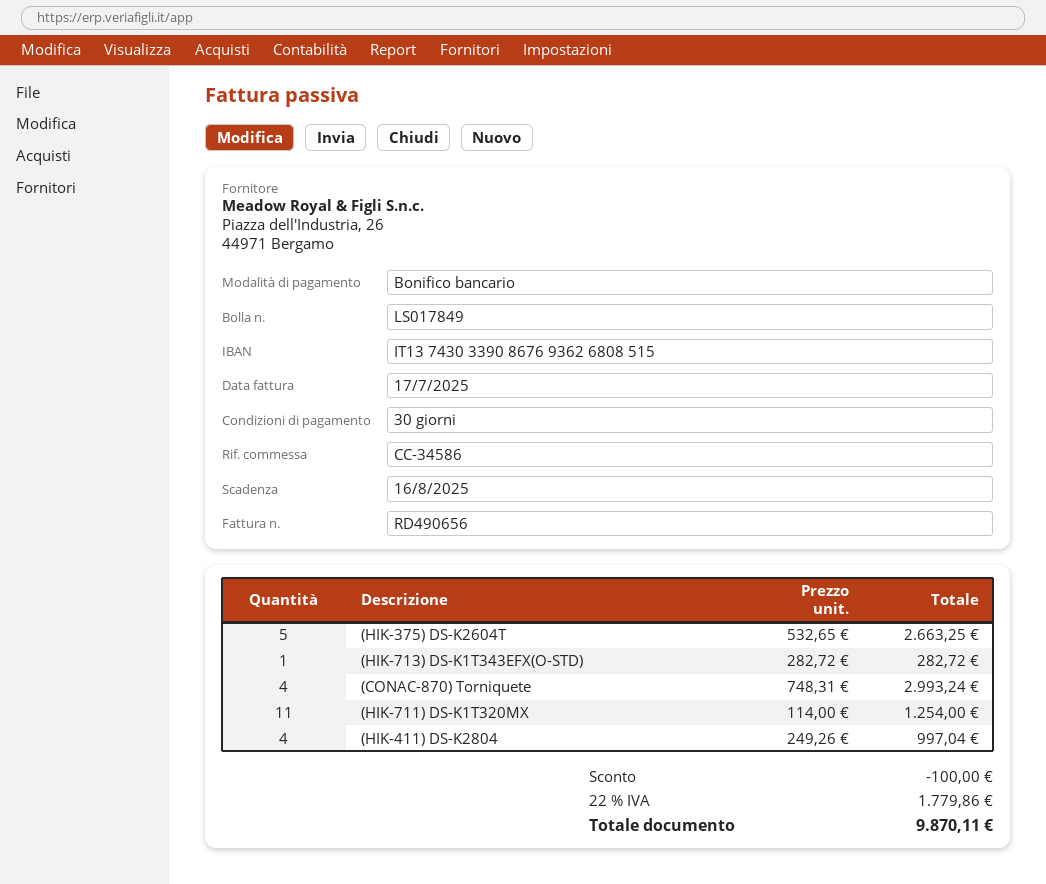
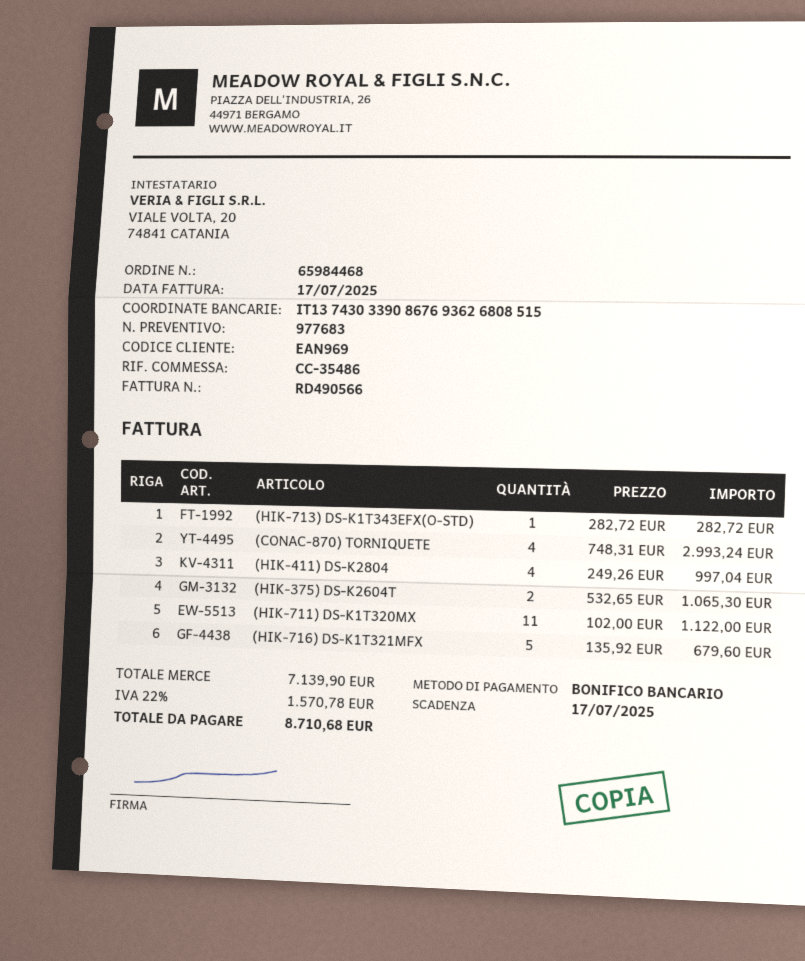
invoice number: RD490656 -> RD490566
due date: 2025-08-16 -> 2025-07-17
reference: CC-34586 -> CC-35486
(HIK-375) DS-K2604T: 5 x 532.65 = 2663.25 -> 2 x 532.65 = 1065.30
(HIK-711) DS-K1T320MX: 11 x 114.00 = 1254.00 -> 11 x 102.00 = 1122.00
(HIK-716) DS-K1T321MFX: none -> 5 x 135.92 = 679.60
discount: 100.00 -> none
tax: 22% = 1779.86 -> 22% = 1570.78
total: 9870.11 -> 8710.68

